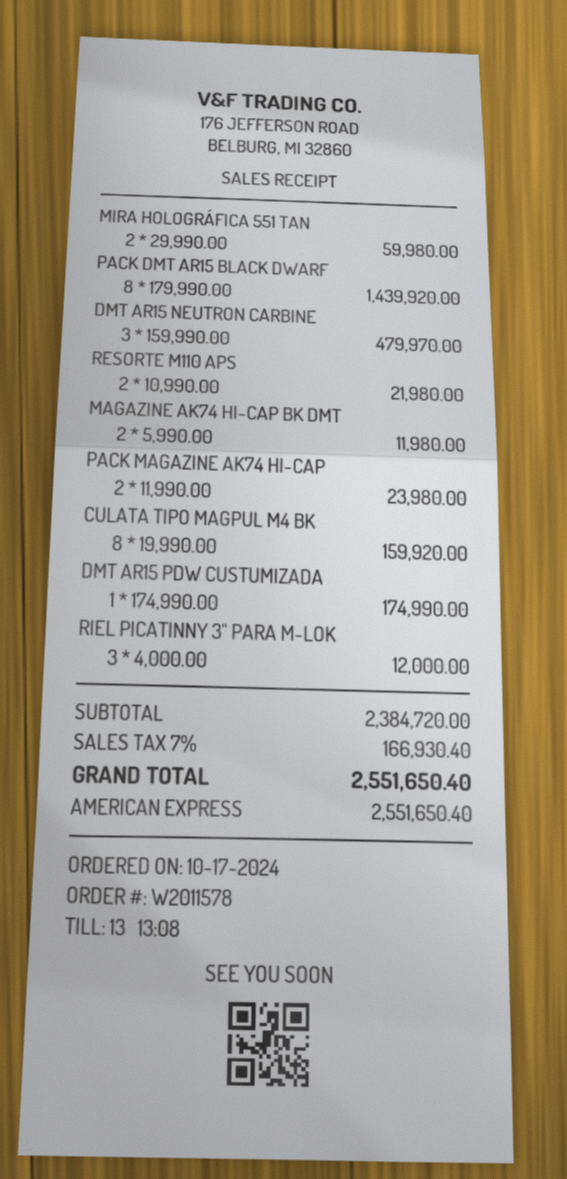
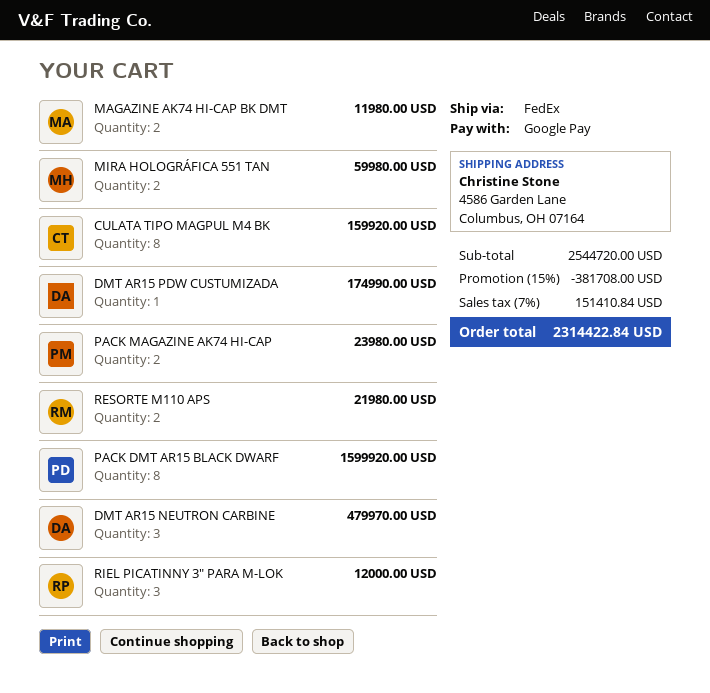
payment method: American Express -> Google Pay
PACK DMT AR15 BLACK DWARF: 8 for 1439920.00 -> 8 for 1599920.00
subtotal: 2384720.00 -> 2544720.00
discount: none -> 15% = 381708.00
tax: 7% = 166930.40 -> 7% = 151410.84
total: 2551650.40 -> 2314422.84

